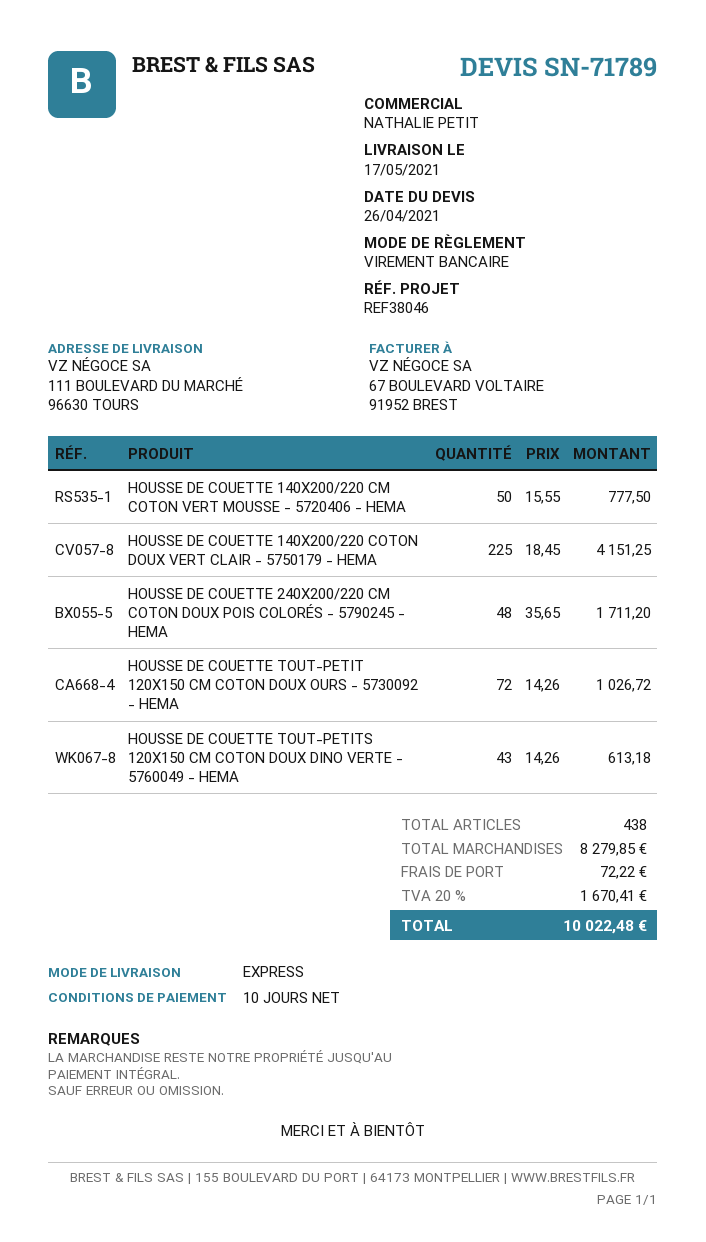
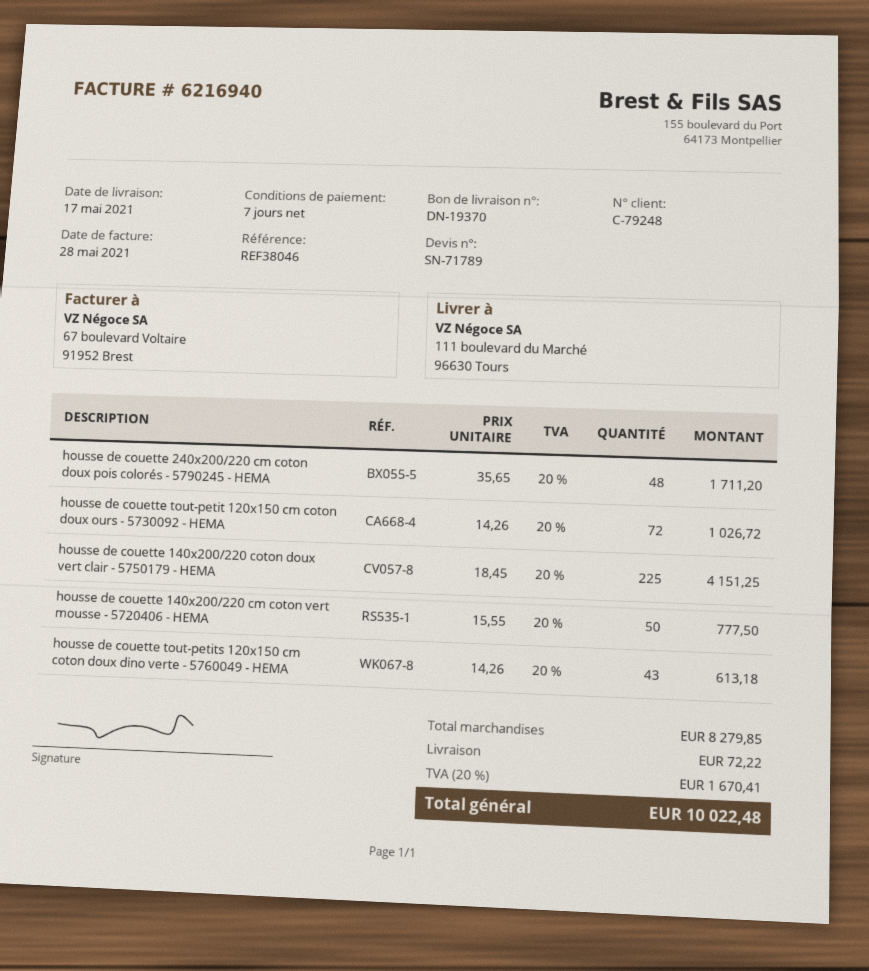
payment terms: 10 days -> 7 days

